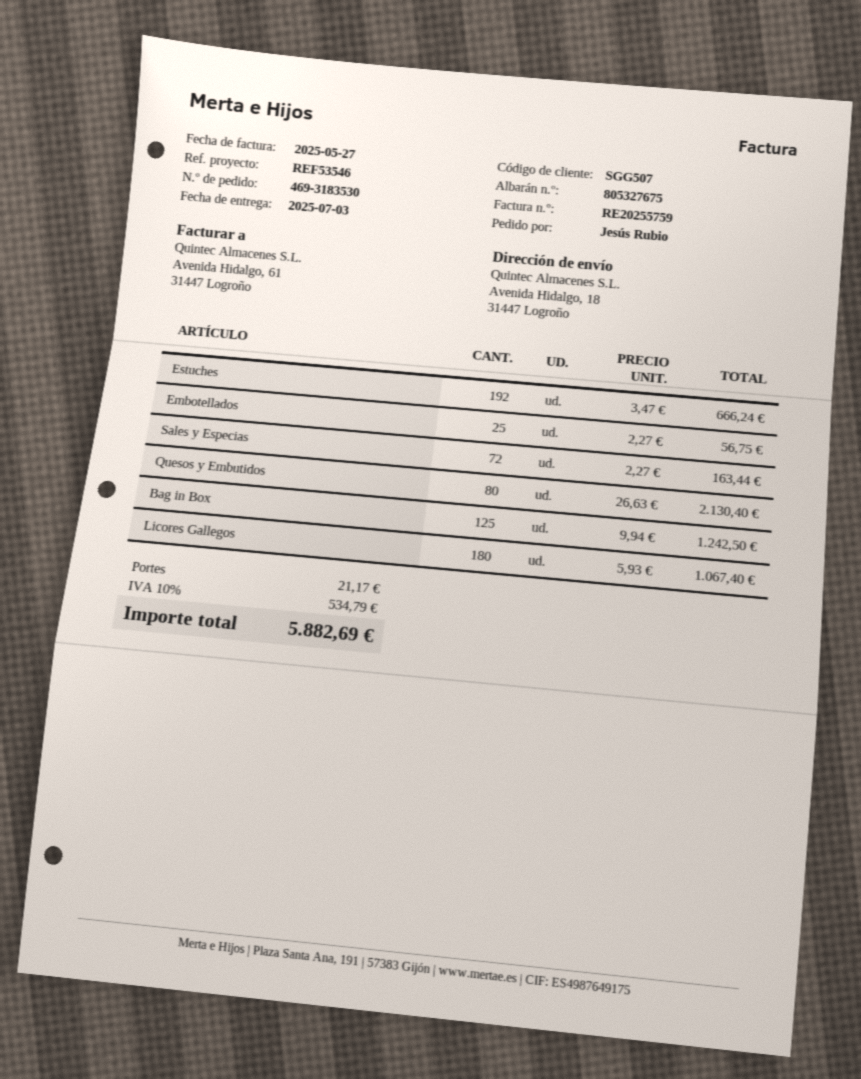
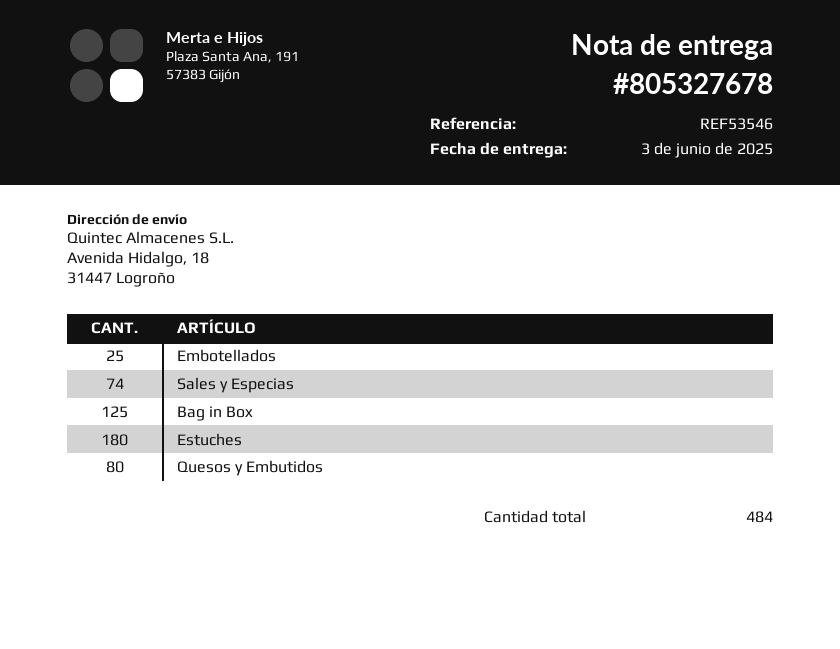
delivery note number: 805327675 -> 805327678
delivery date: 2025-07-03 -> 2025-06-03
Estuches: 192 -> 180
Sales y Especias: 72 -> 74
Licores Gallegos: 180 -> none

